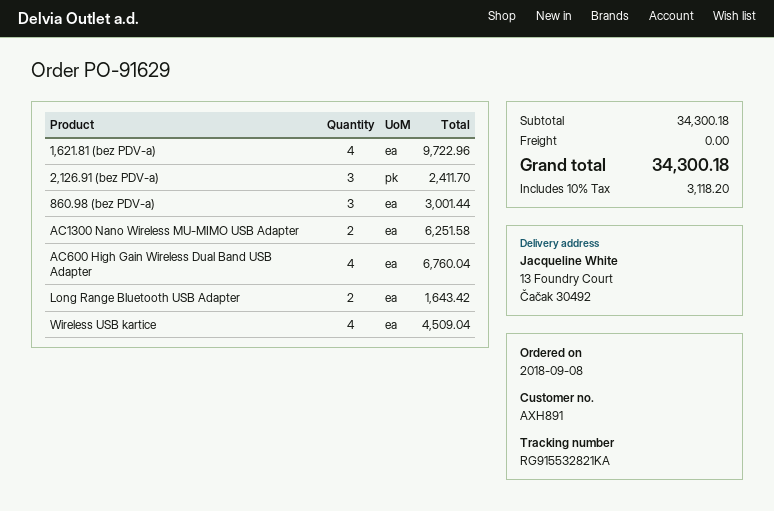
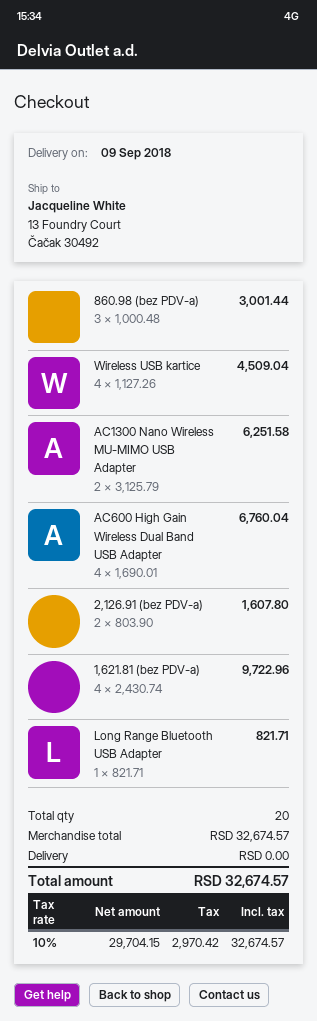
2,126.91 (bez PDV-a): 3 for 2411.70 -> 2 for 1607.80
Long Range Bluetooth USB Adapter: 2 for 1643.42 -> 1 for 821.71
subtotal: 34300.18 -> 32674.57
tax: 10% = 3118.20 -> 10% = 2970.42
total: 34300.18 -> 32674.57

